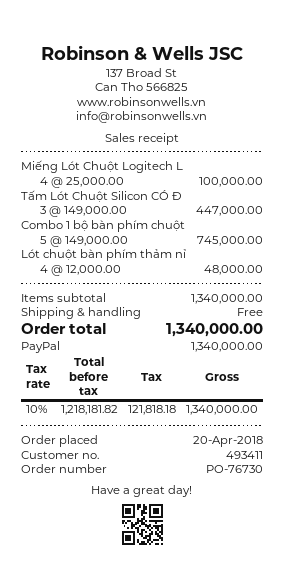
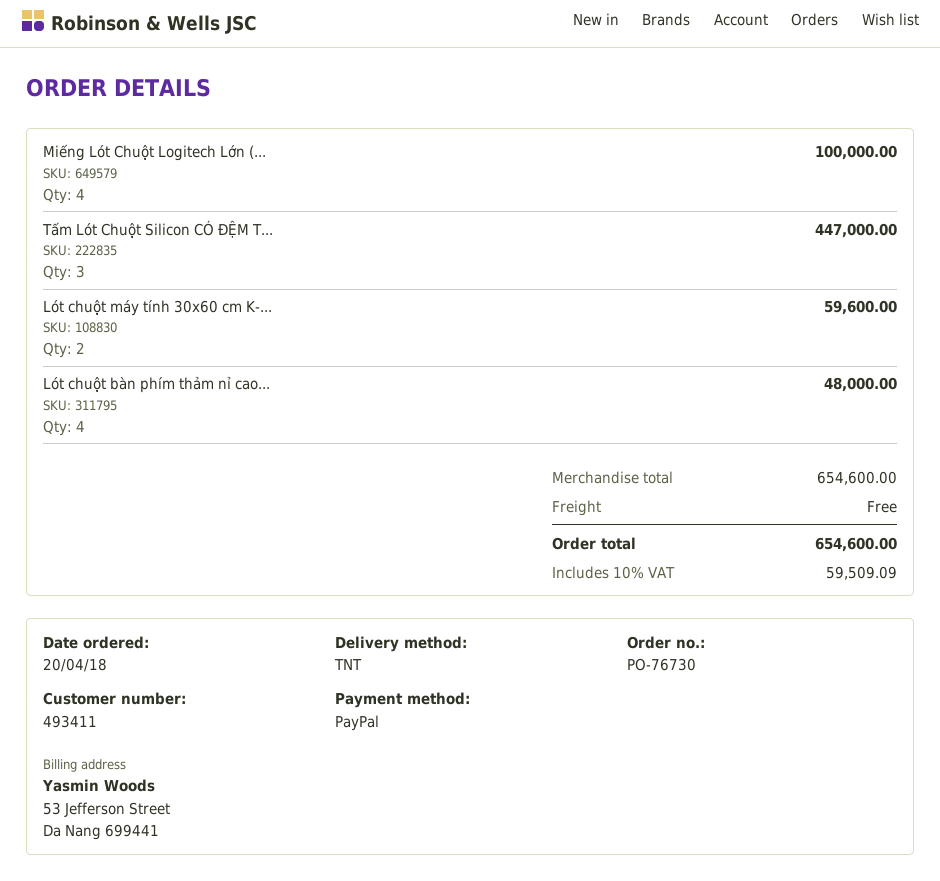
Combo 1 bộ bàn phím chuột: 5 for 745000.00 -> none
Lót chuột máy tính 30x60 cm K-...: none -> 2 for 59600.00
subtotal: 1340000.00 -> 654600.00
tax: 10% = 121818.18 -> 10% = 59509.09
total: 1340000.00 -> 654600.00

